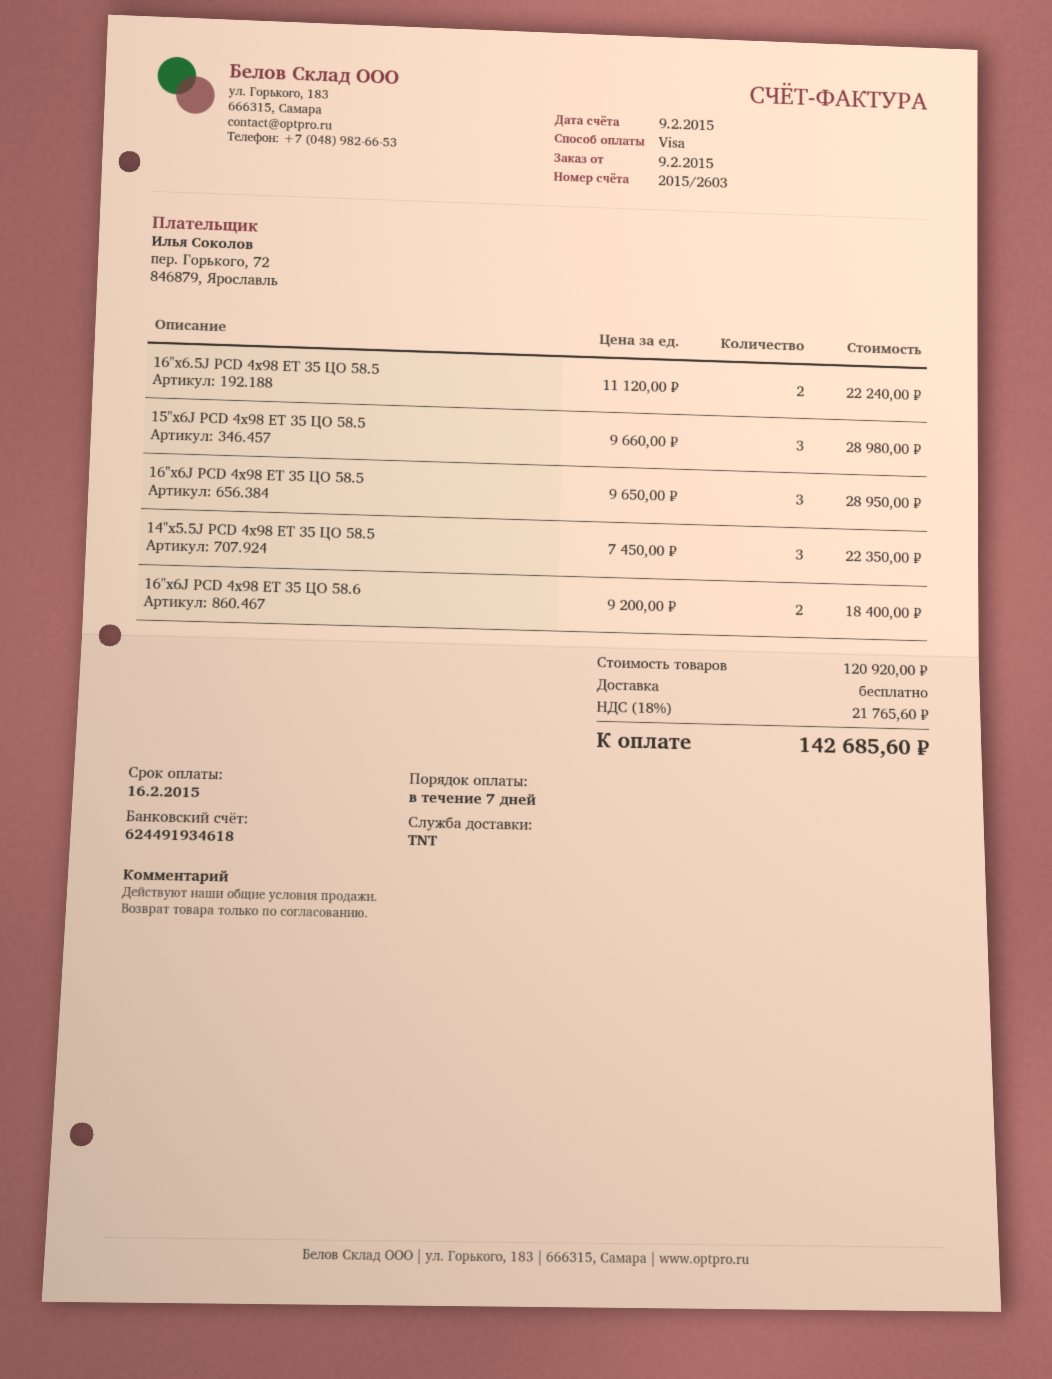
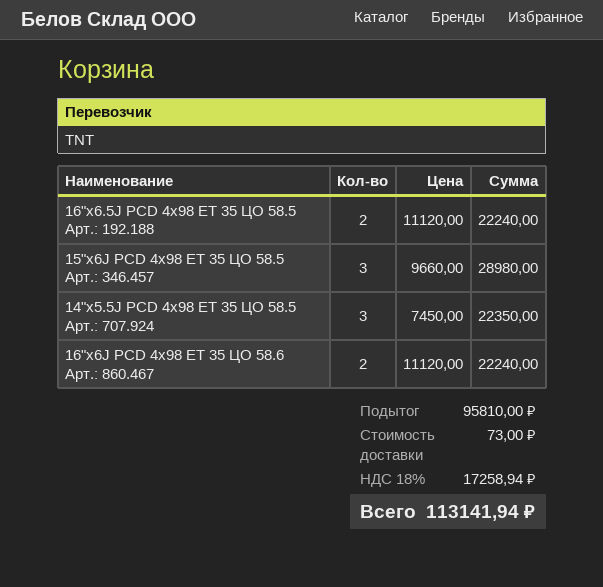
16"x6J PCD 4x98 ЕТ 35 ЦО 58.5: 3 x 9650.00 = 28950.00 -> none
16"x6J PCD 4x98 ЕТ 35 ЦО 58.6: 2 x 9200.00 = 18400.00 -> 2 x 11120.00 = 22240.00
subtotal: 120920.00 -> 95810.00
shipping: 0.00 -> 73.00
tax: 18% = 21765.60 -> 18% = 17258.94
total: 142685.60 -> 113141.94

